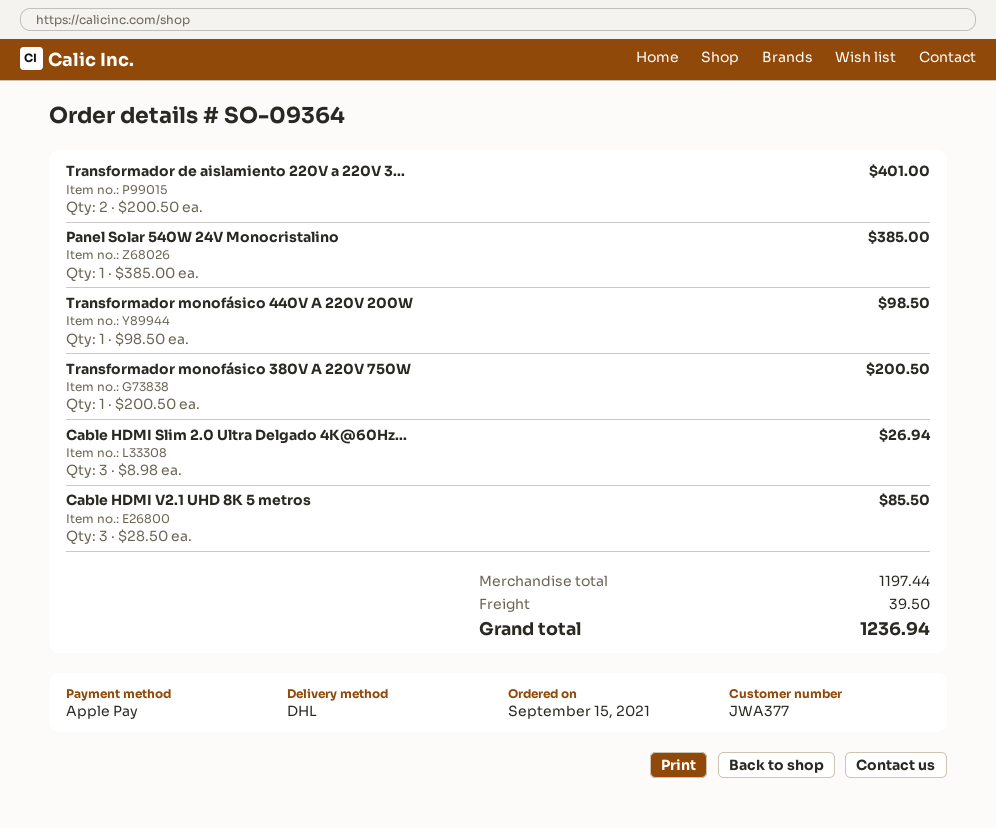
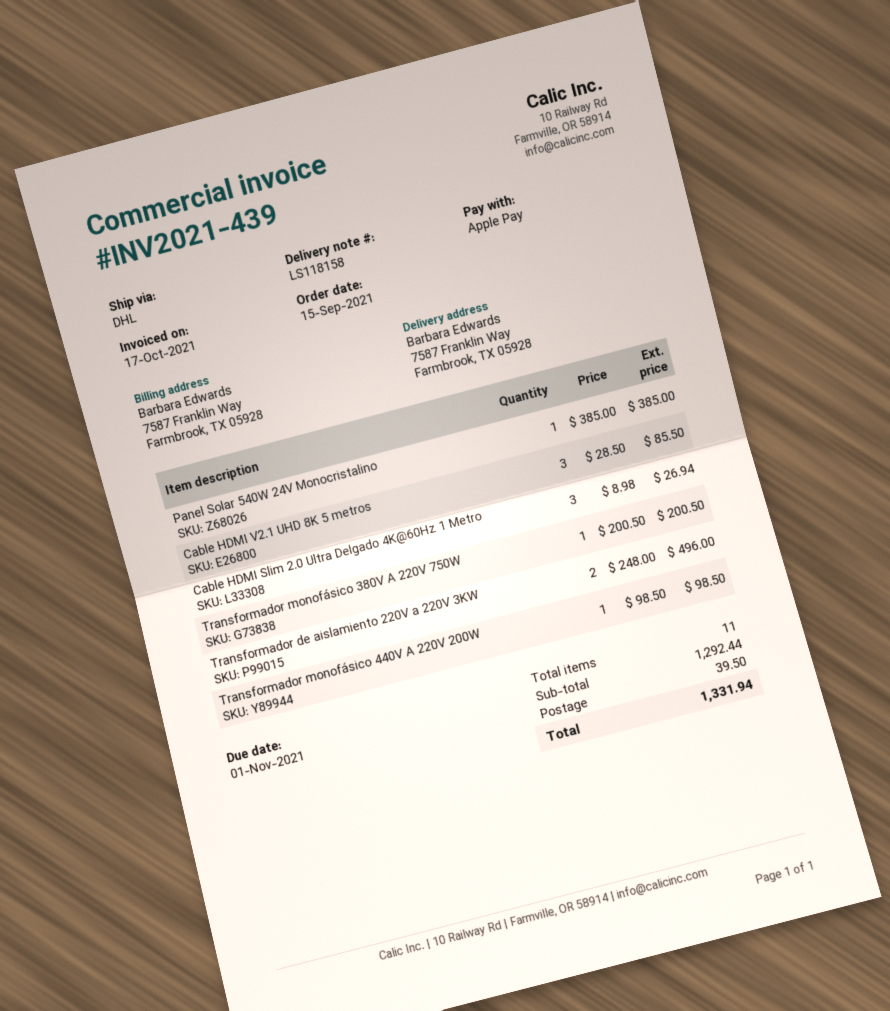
Transformador de aislamiento 220V a 220V 3...: 2 x 200.50 = 401.00 -> 2 x 248.00 = 496.00
subtotal: 1197.44 -> 1292.44
total: 1236.94 -> 1331.94

